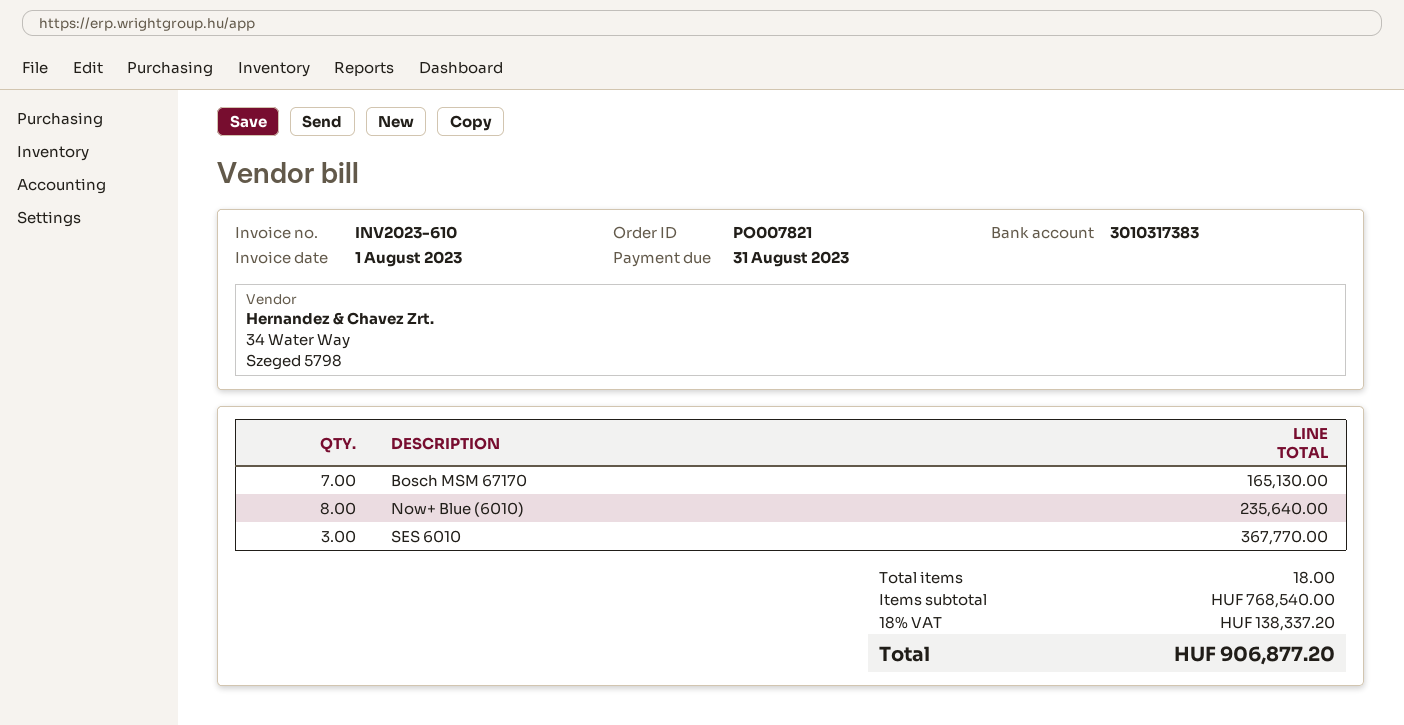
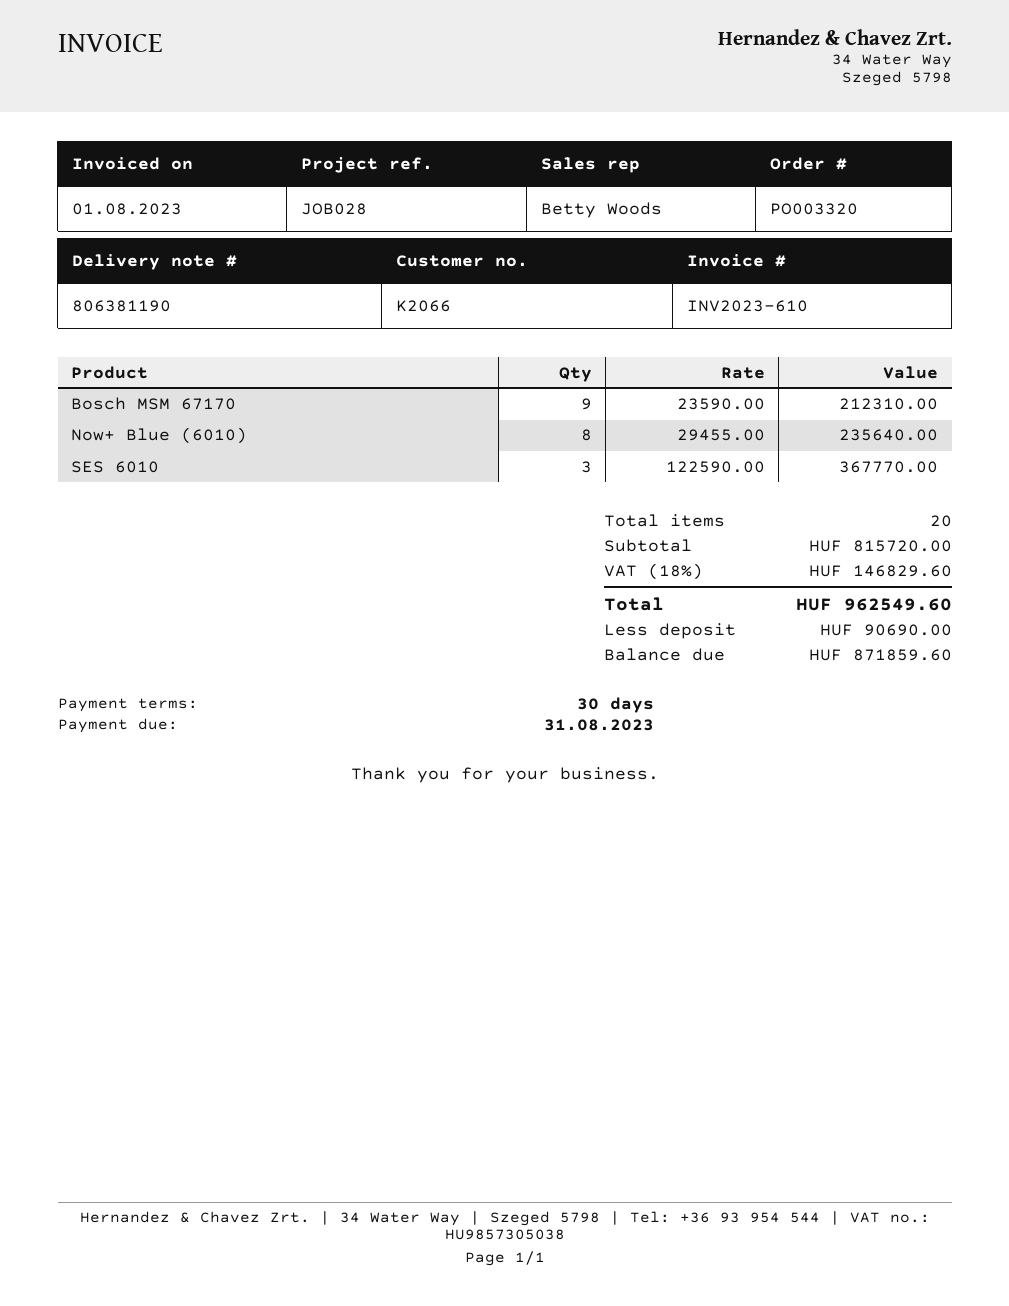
order number: PO007821 -> PO003320
Bosch MSM 67170: 7 for 165130.00 -> 9 for 212310.00
total quantity: 18 -> 20
subtotal: 768540.00 -> 815720.00
tax: 18% = 138337.20 -> 18% = 146829.60
total: 906877.20 -> 962549.60

